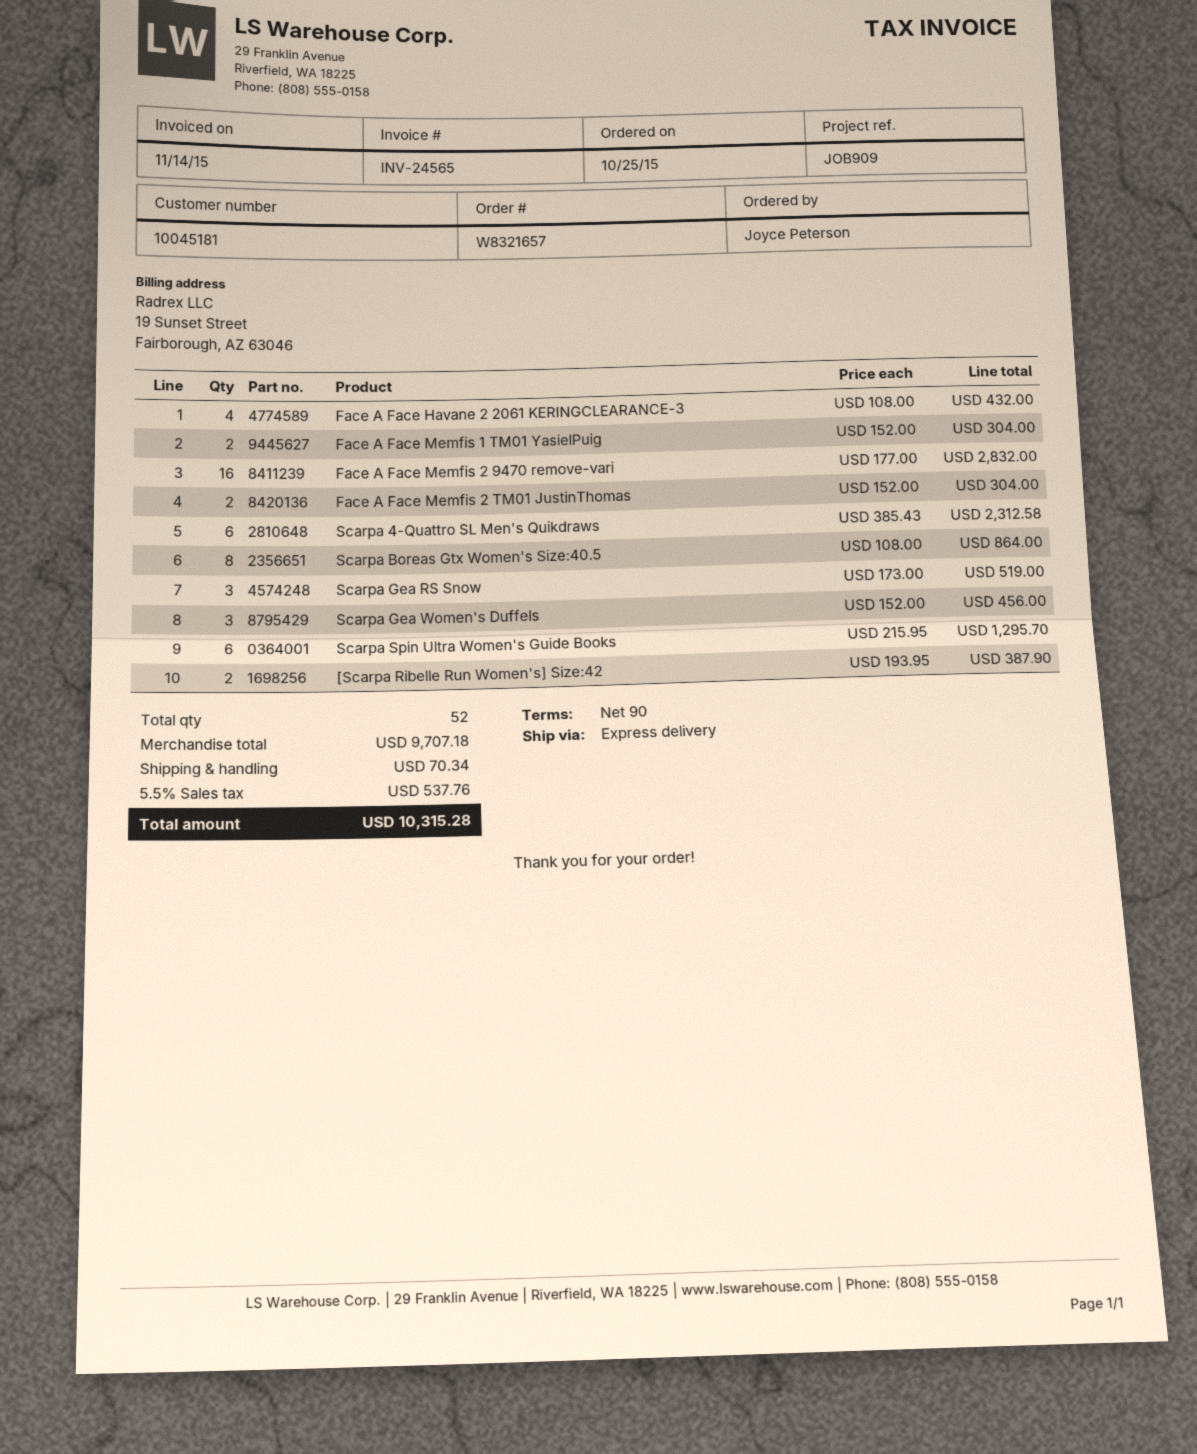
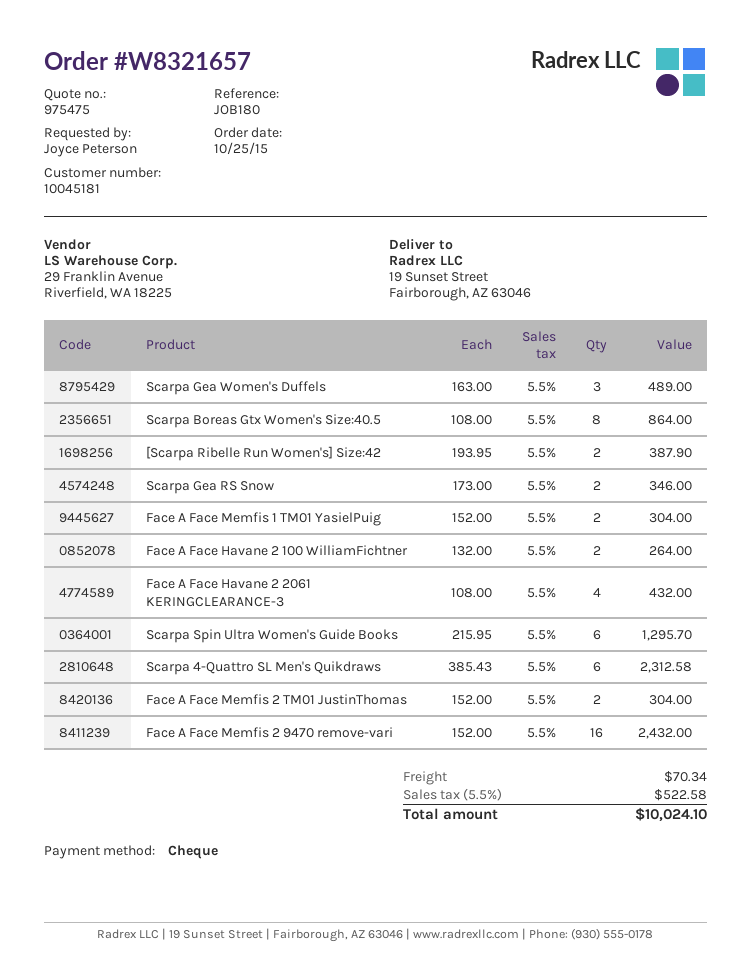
reference: JOB909 -> JOB180
Face A Face Memfis 2 9470 remove-vari: 16 x 177.00 = 2832.00 -> 16 x 152.00 = 2432.00
Scarpa Gea RS Snow: 3 x 173.00 = 519.00 -> 2 x 173.00 = 346.00
Scarpa Gea Women's Duffels: 3 x 152.00 = 456.00 -> 3 x 163.00 = 489.00
Face A Face Havane 2 100 WilliamFichtner: none -> 2 x 132.00 = 264.00
tax: 5.5% = 537.76 -> 5.5% = 522.58
total: 10315.28 -> 10024.10

